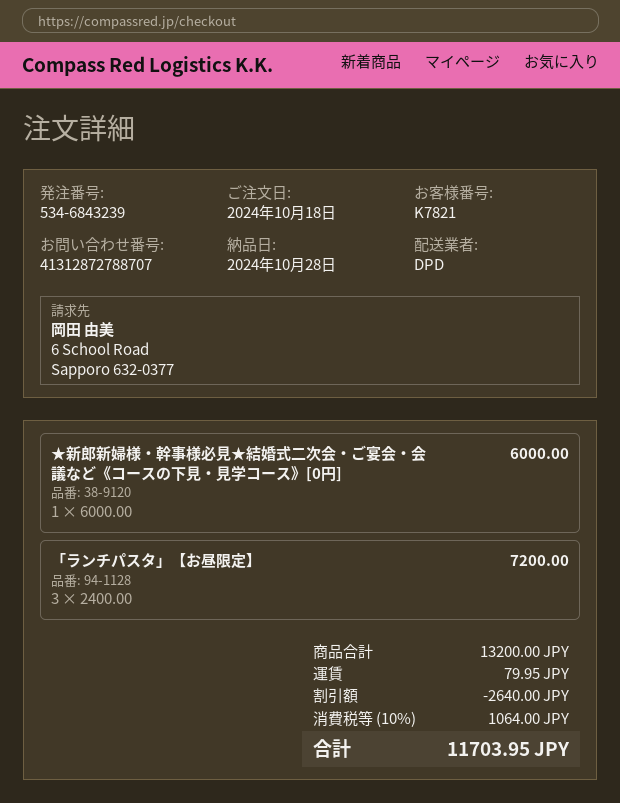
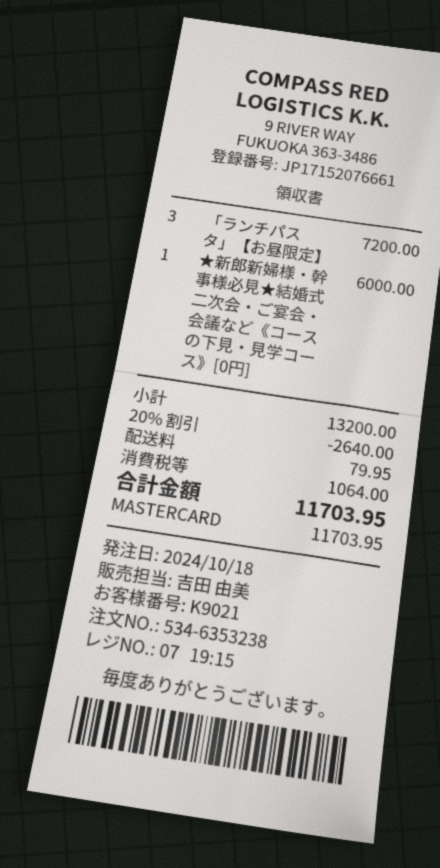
order number: 534-6843239 -> 534-6353238
customer number: K7821 -> K9021

